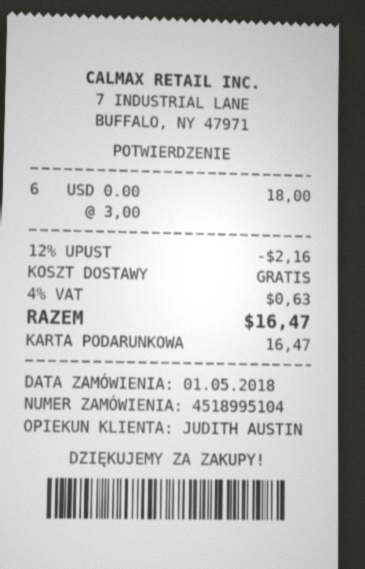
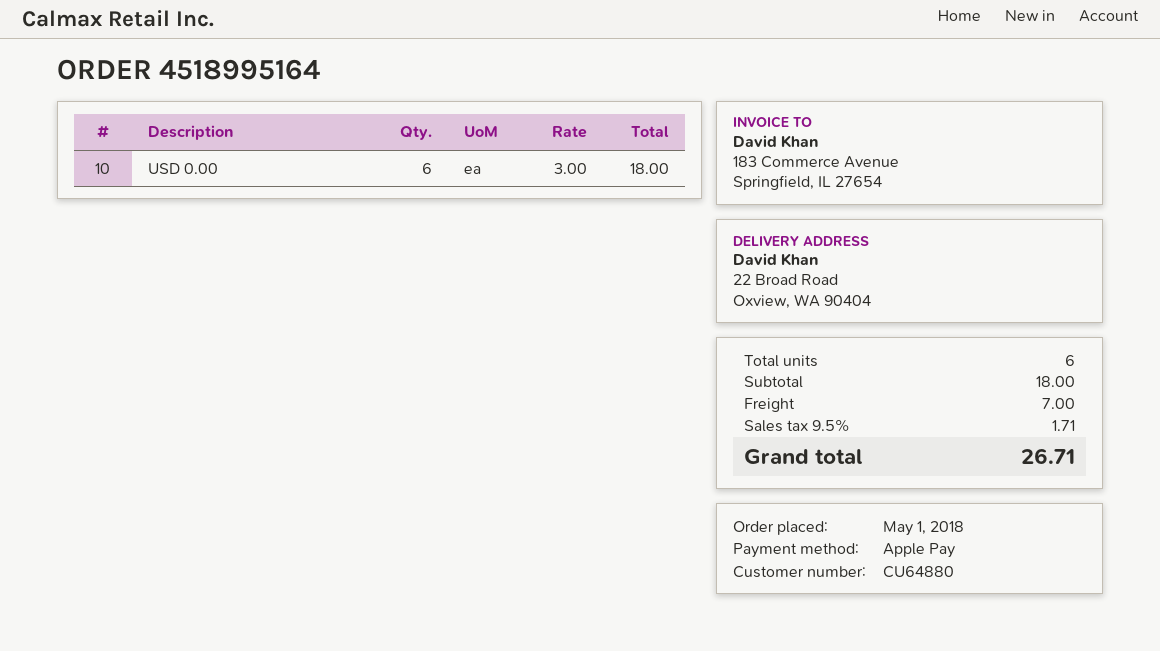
order number: 4518995104 -> 4518995164
payment method: gift card -> Apple Pay
discount: 12% = 2.16 -> none
shipping: 0.00 -> 7.00
tax: 4% = 0.63 -> 9.5% = 1.71
total: 16.47 -> 26.71

